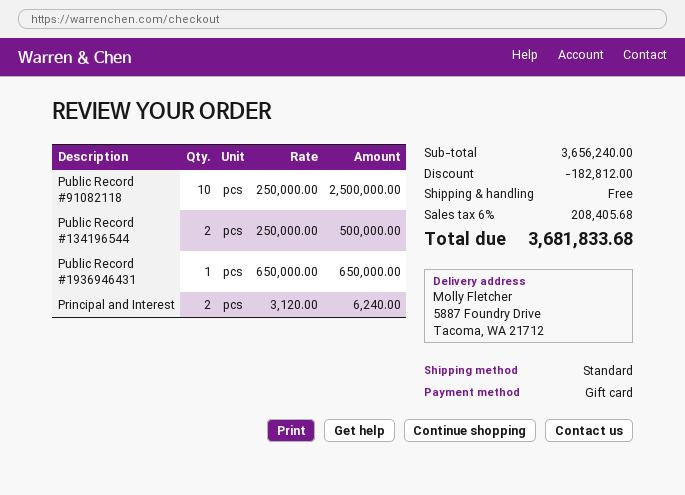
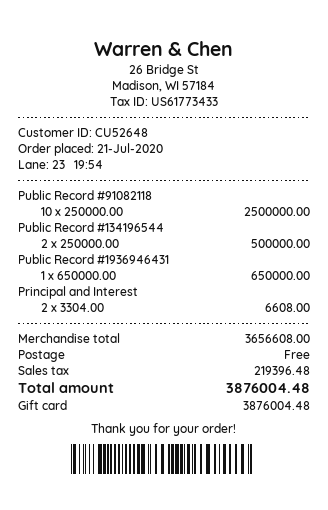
Principal and Interest: 2 x 3120.00 = 6240.00 -> 2 x 3304.00 = 6608.00
subtotal: 3656240.00 -> 3656608.00
discount: 182812.00 -> none
tax: 208405.68 -> 219396.48
total: 3681833.68 -> 3876004.48

